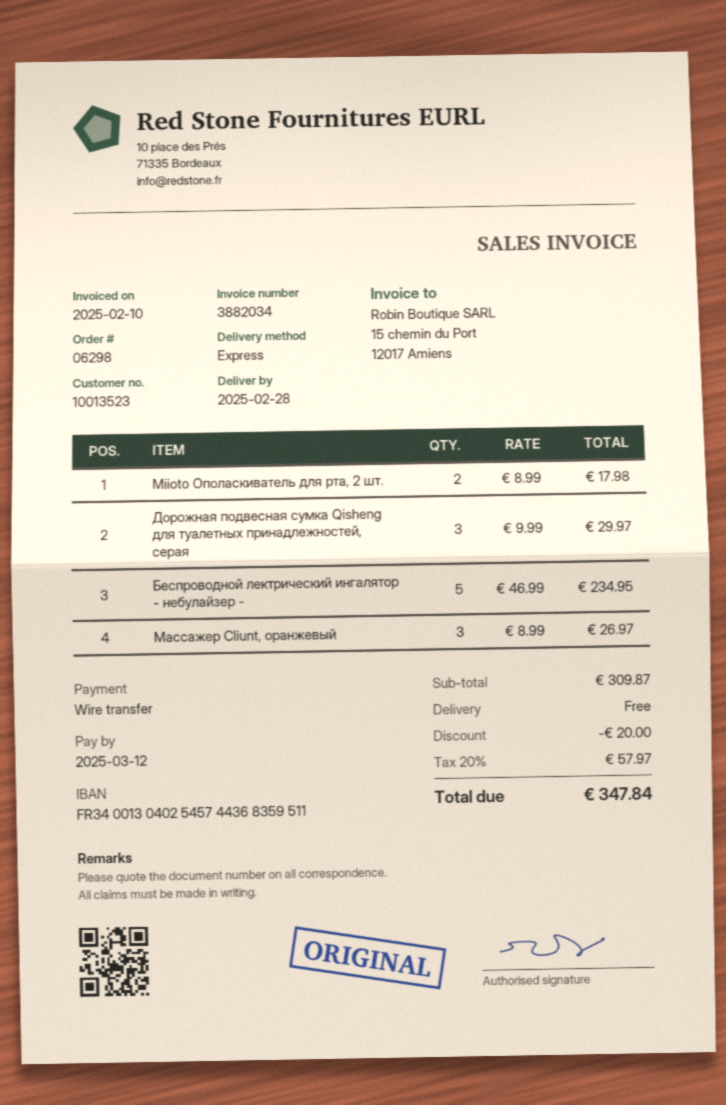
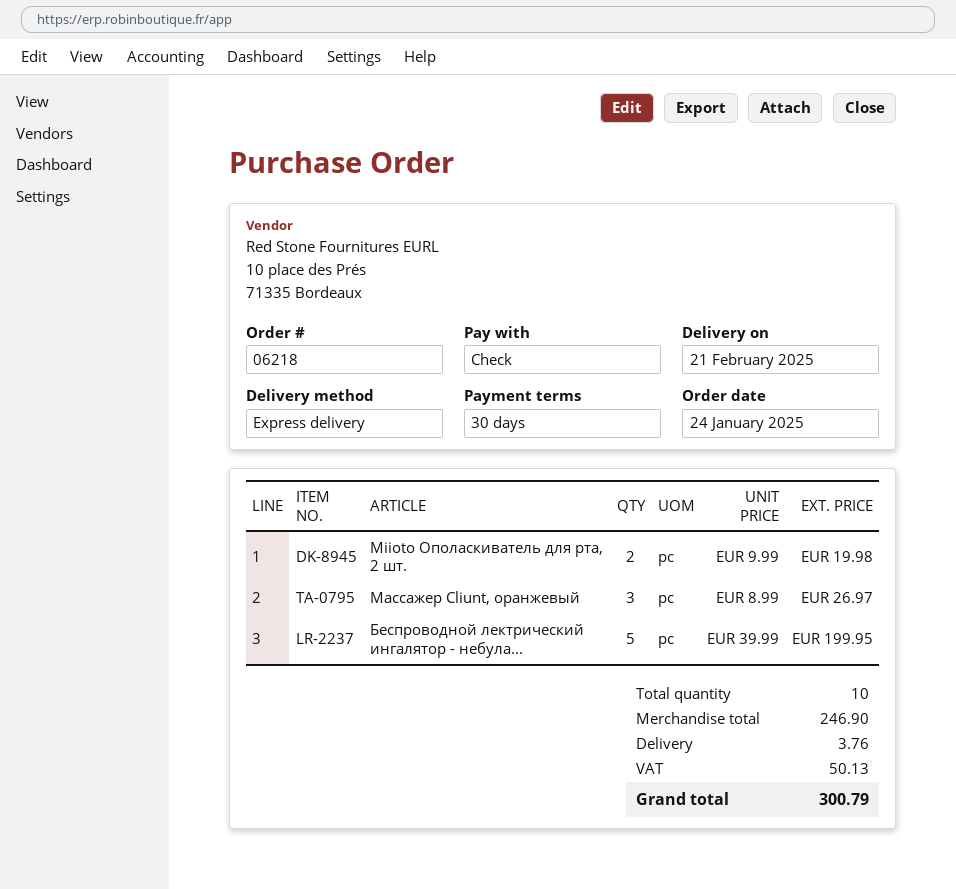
order number: 06298 -> 06218
delivery date: 2025-02-28 -> 2025-02-21
payment method: bank transfer -> cheque
Miioto Ополаскиватель для рта, 2 шт.: 2 x 8.99 = 17.98 -> 2 x 9.99 = 19.98
Дорожная подвесная сумка Qisheng для туалетных принадлежностей, серая: 3 x 9.99 = 29.97 -> none
Беспроводной лектрический ингалятор - небулайзер -: 5 x 46.99 = 234.95 -> 5 x 39.99 = 199.95
subtotal: 309.87 -> 246.90
discount: 20.00 -> none
shipping: 0.00 -> 3.76
tax: 57.97 -> 50.13
total: 347.84 -> 300.79

